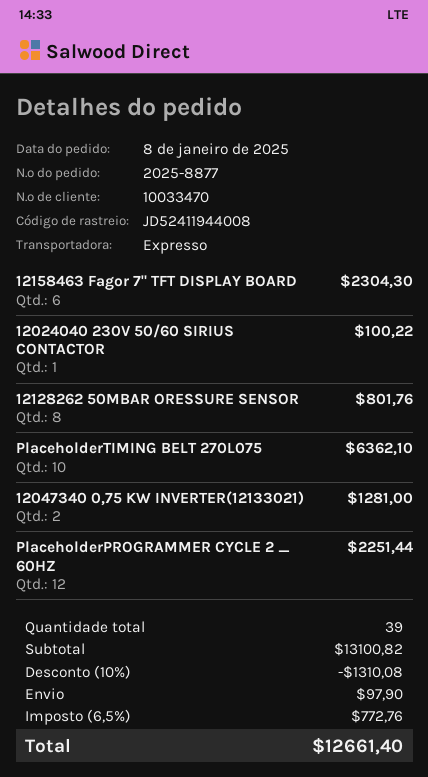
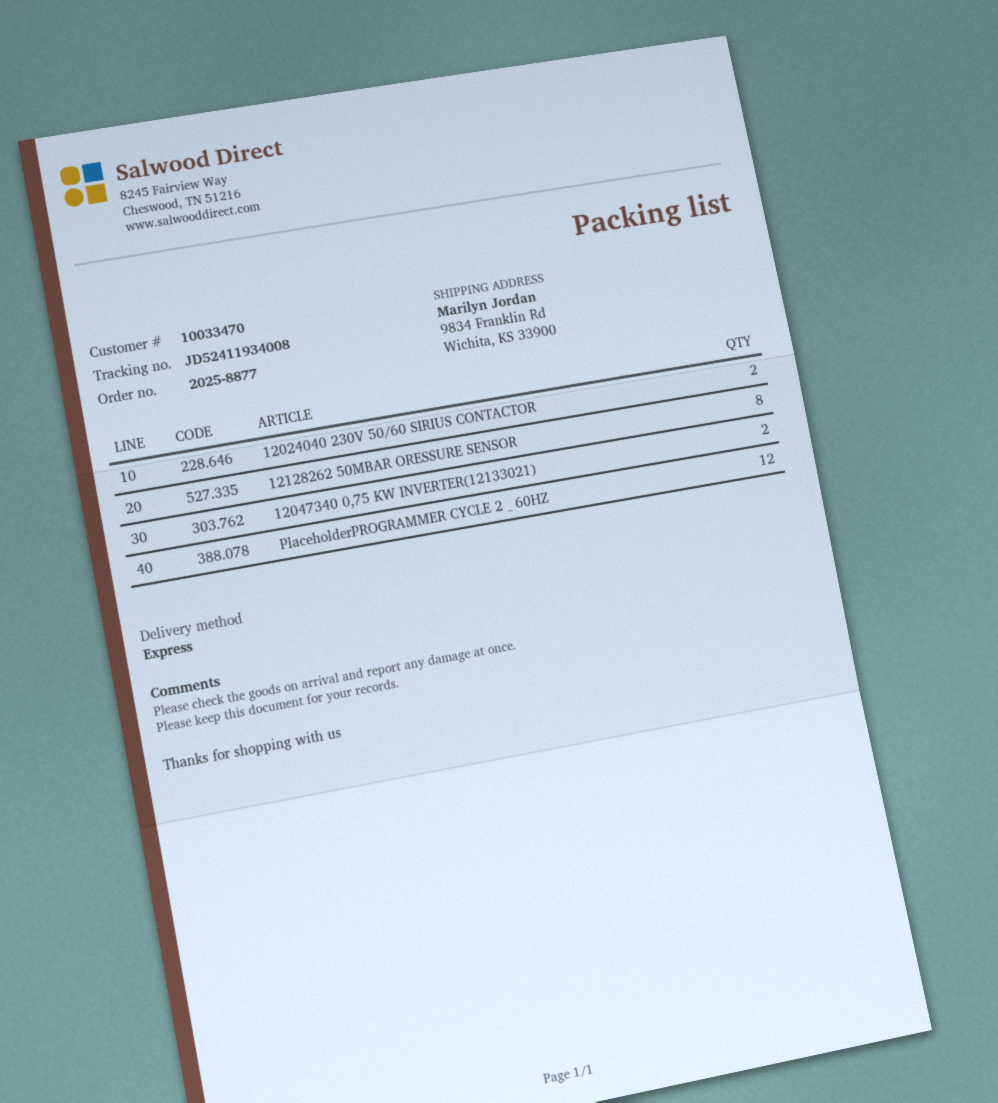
tracking number: JD52411944008 -> JD52411934008
12158463 Fagor 7" TFT DISPLAY BOARD: 6 -> none
12024040 230V 50/60 SIRIUS CONTACTOR: 1 -> 2
PlaceholderTIMING BELT 270L075: 10 -> none

